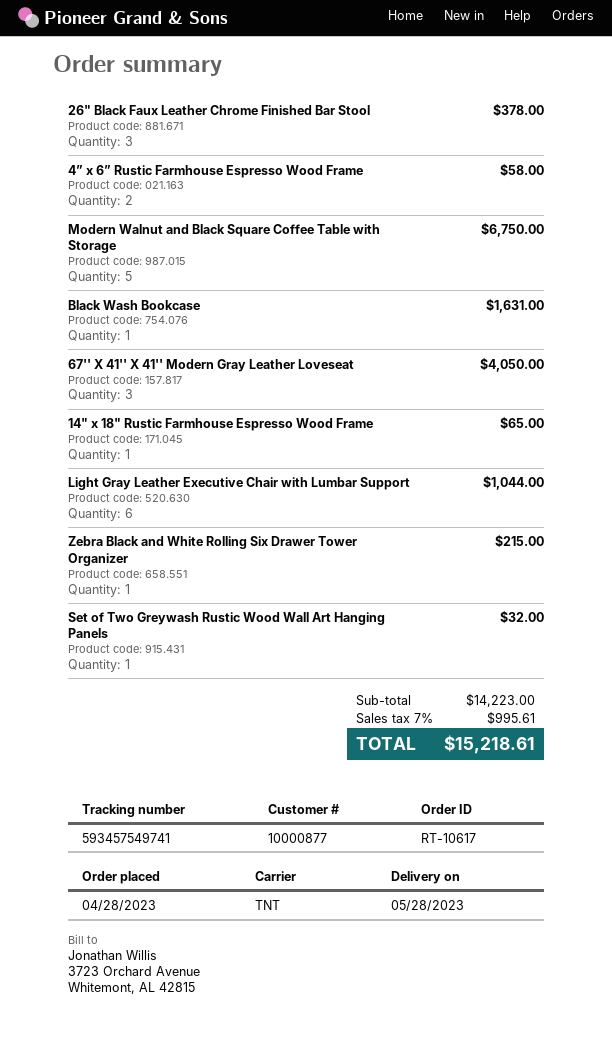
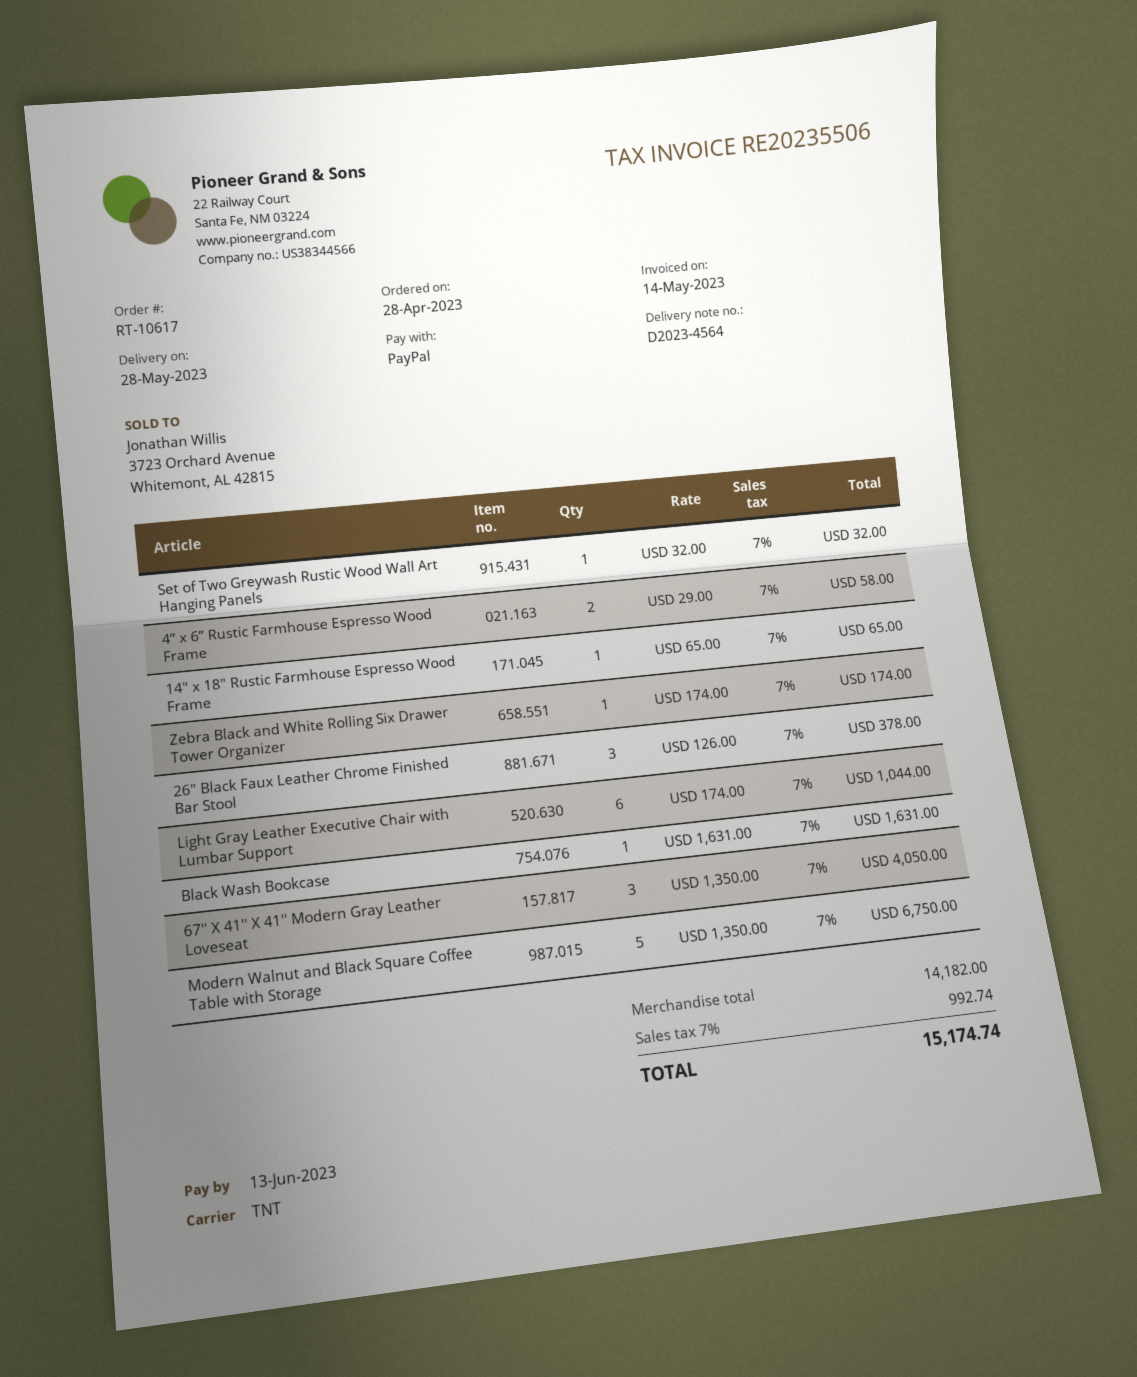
Zebra Black and White Rolling Six Drawer Tower Organizer: 1 for 215.00 -> 1 for 174.00
subtotal: 14223.00 -> 14182.00
tax: 7% = 995.61 -> 7% = 992.74
total: 15218.61 -> 15174.74

